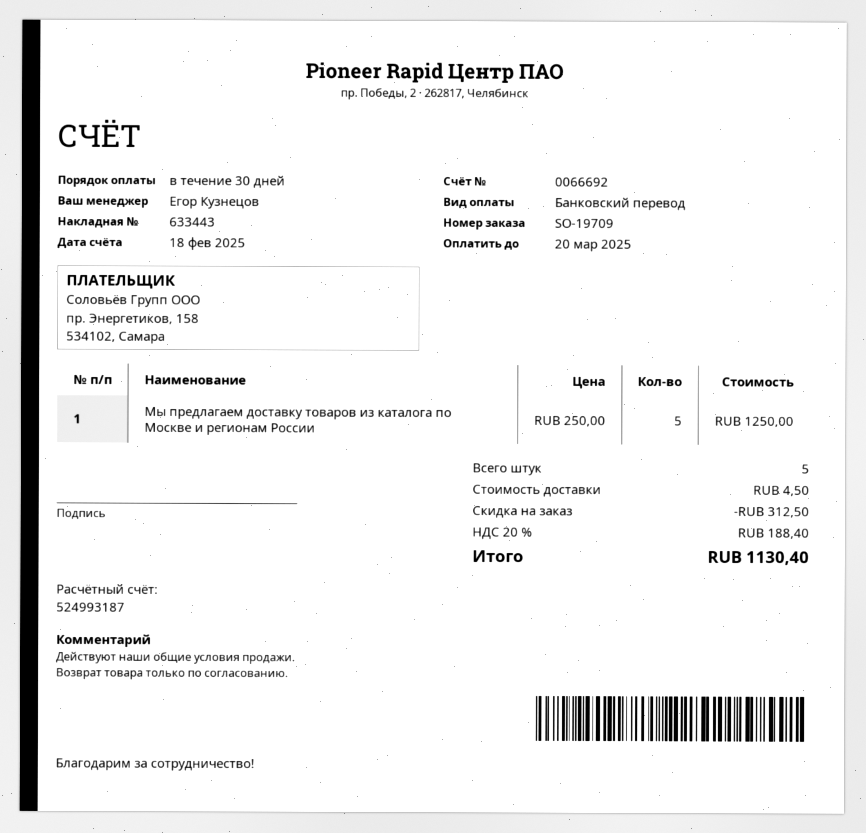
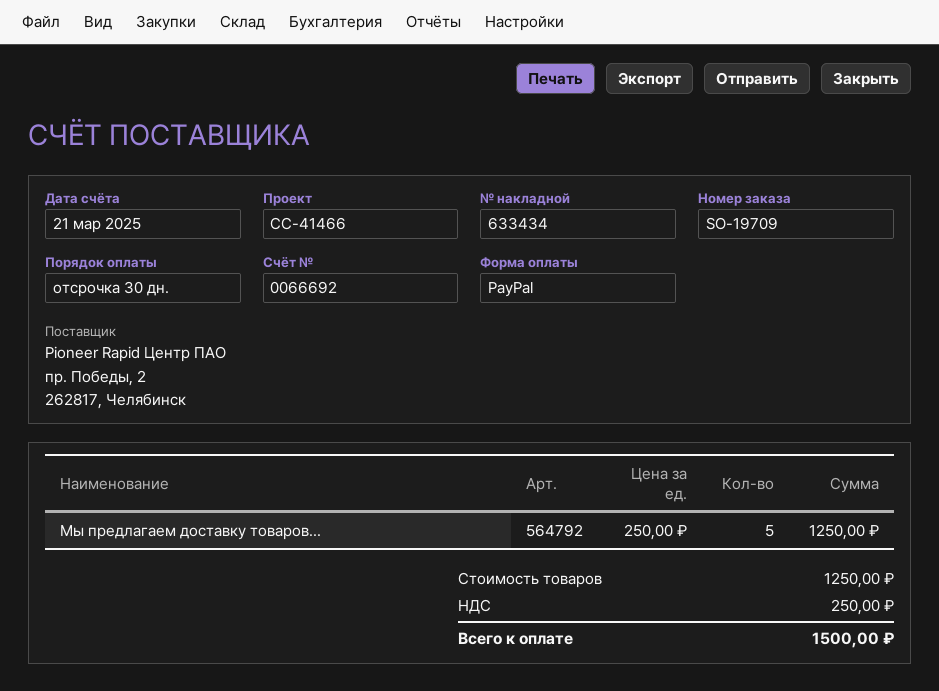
delivery note number: 633443 -> 633434
invoice date: 2025-02-18 -> 2025-03-21
payment method: bank transfer -> PayPal
discount: 312.50 -> none
shipping: 4.50 -> none
tax: 188.40 -> 250.00
total: 1130.40 -> 1500.00

